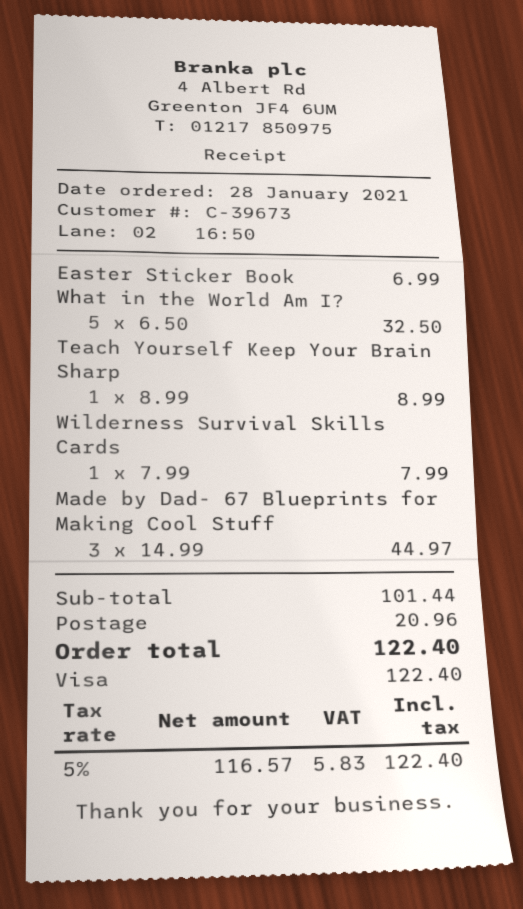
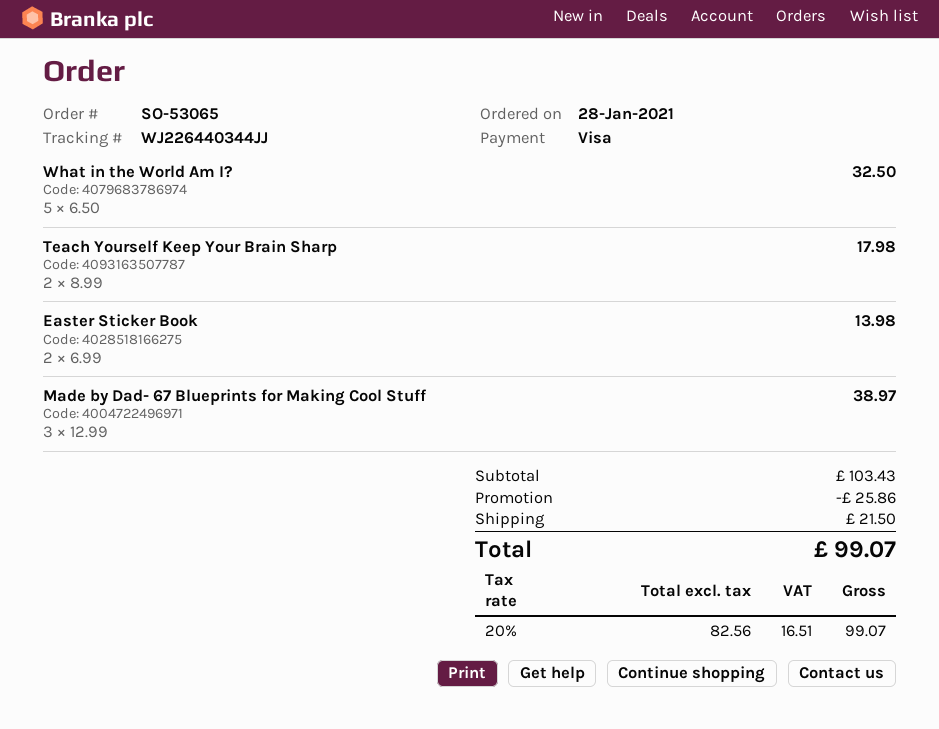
Easter Sticker Book: 1 x 6.99 = 6.99 -> 2 x 6.99 = 13.98
Teach Yourself Keep Your Brain Sharp: 1 x 8.99 = 8.99 -> 2 x 8.99 = 17.98
Wilderness Survival Skills Cards: 1 x 7.99 = 7.99 -> none
Made by Dad- 67 Blueprints for Making Cool Stuff: 3 x 14.99 = 44.97 -> 3 x 12.99 = 38.97
subtotal: 101.44 -> 103.43
discount: none -> 25.86
shipping: 20.96 -> 21.50
net: 116.57 -> 82.56
tax: 5% = 5.83 -> 20% = 16.51
total: 122.40 -> 99.07

